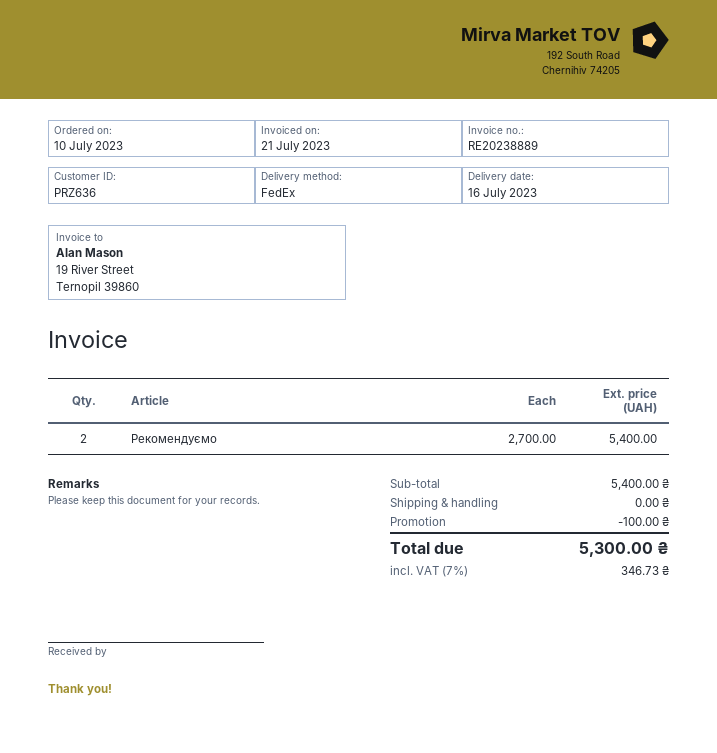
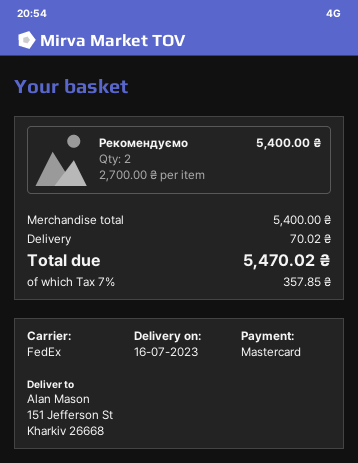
discount: 100.00 -> none
shipping: 0.00 -> 70.02
tax: 7% = 346.73 -> 7% = 357.85
total: 5300.00 -> 5470.02

